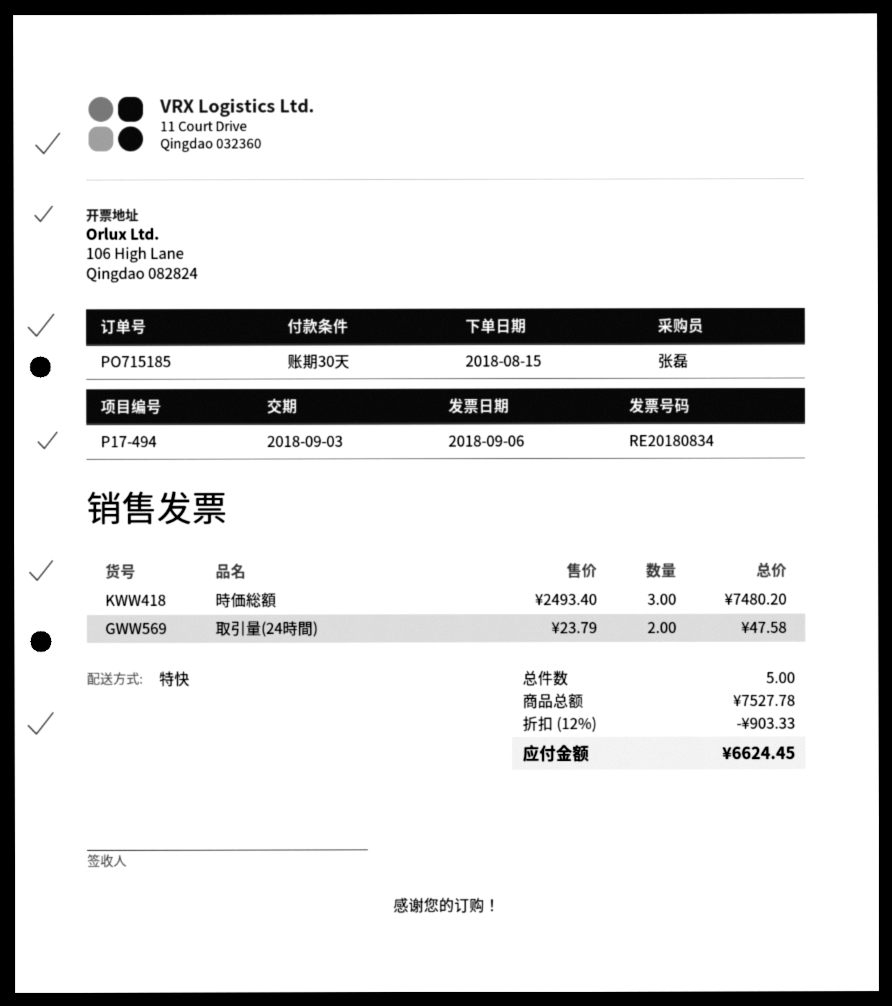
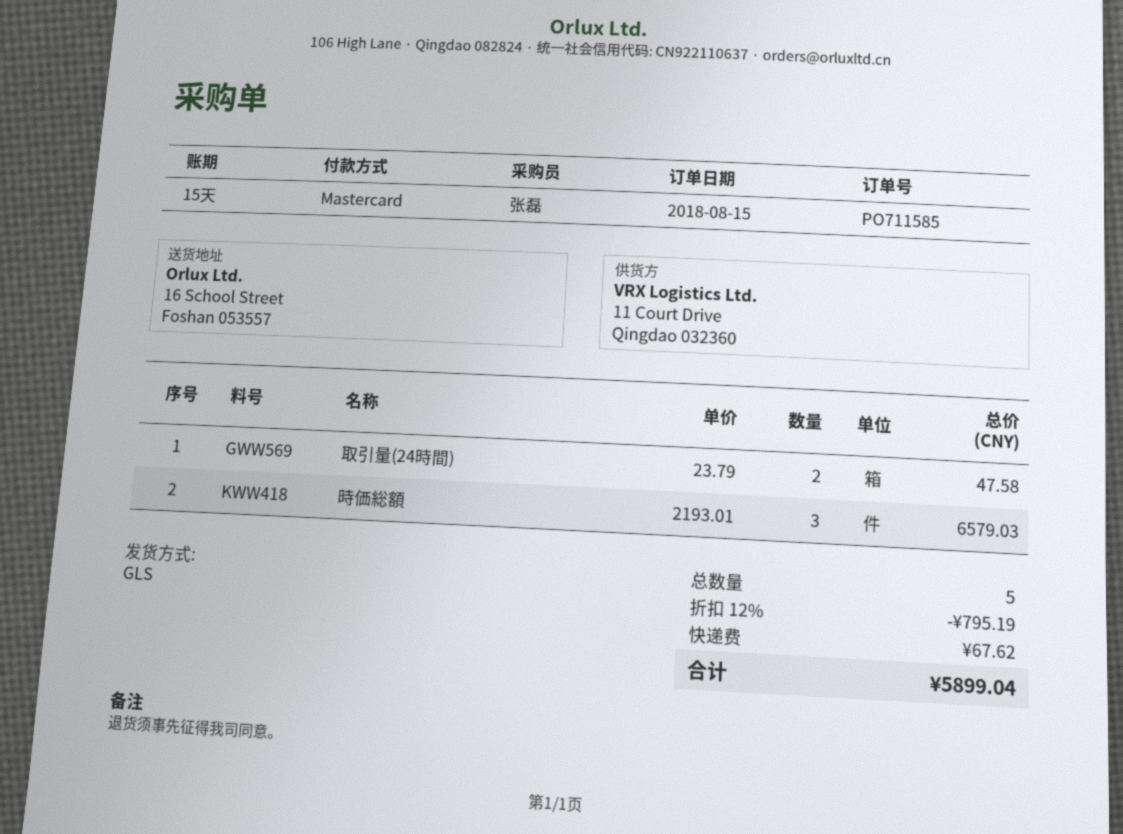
order number: PO715185 -> PO711585
payment terms: 30 days -> 15 days
shipping method: express -> GLS
時価総額: 3 x 2493.40 = 7480.20 -> 3 x 2193.01 = 6579.03
discount: 12% = 903.33 -> 12% = 795.19
shipping: none -> 67.62
total: 6624.45 -> 5899.04

